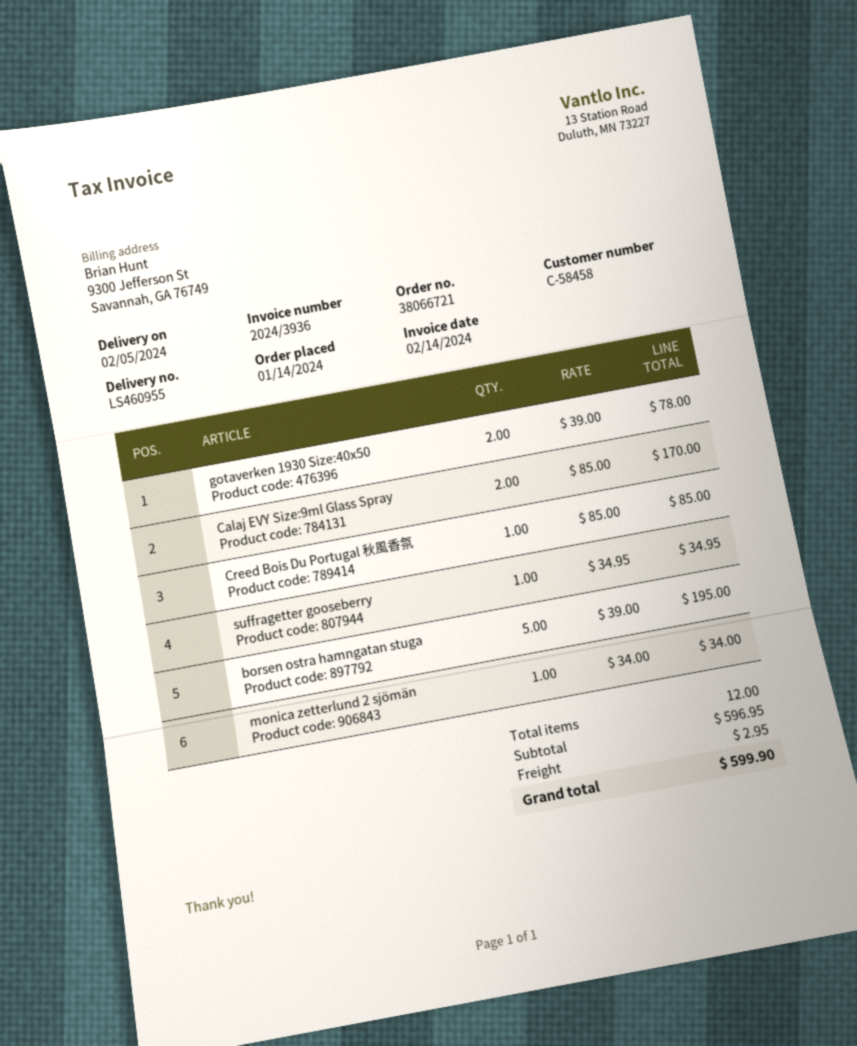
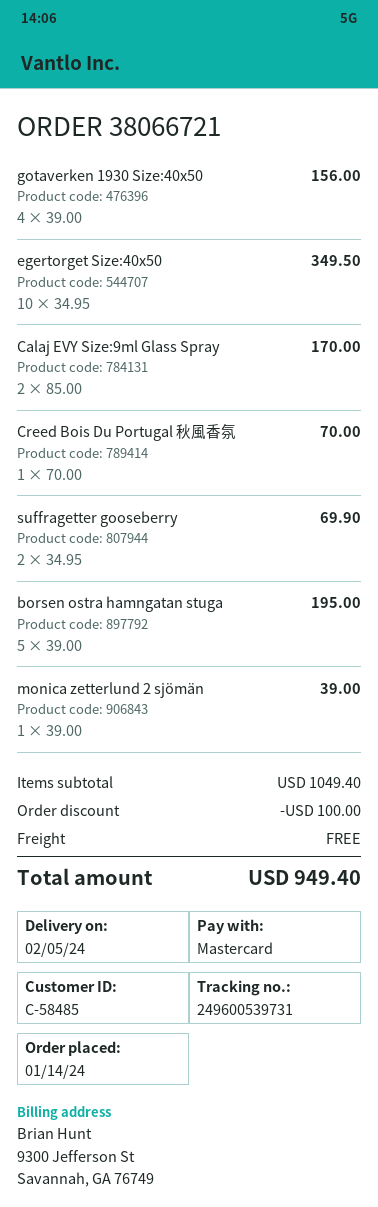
customer number: C-58458 -> C-58485
gotaverken 1930 Size:40x50: 2 x 39.00 = 78.00 -> 4 x 39.00 = 156.00
Creed Bois Du Portugal 秋風香氛: 1 x 85.00 = 85.00 -> 1 x 70.00 = 70.00
suffragetter gooseberry: 1 x 34.95 = 34.95 -> 2 x 34.95 = 69.90
monica zetterlund 2 sjömän: 1 x 34.00 = 34.00 -> 1 x 39.00 = 39.00
egertorget Size:40x50: none -> 10 x 34.95 = 349.50
subtotal: 596.95 -> 1049.40
discount: none -> 100.00
shipping: 2.95 -> 0.00
total: 599.90 -> 949.40

